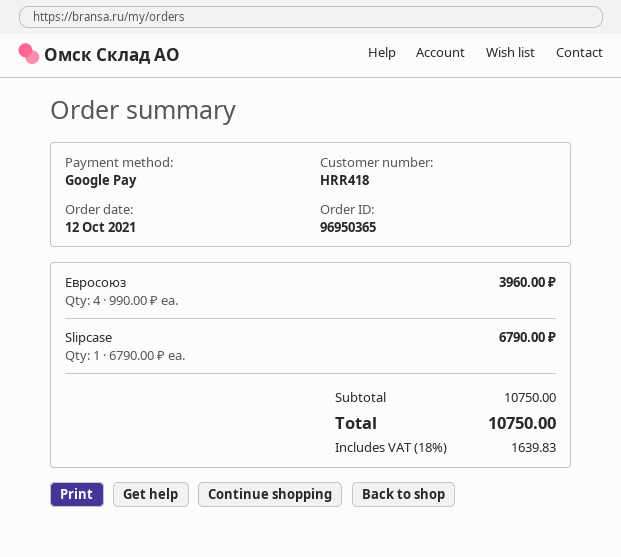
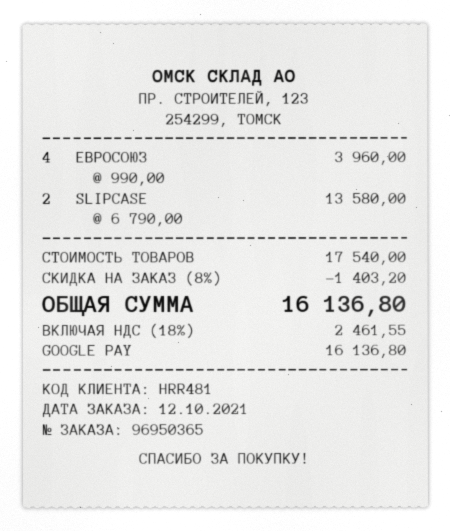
customer number: HRR418 -> HRR481
Slipcase: 1 x 6790.00 = 6790.00 -> 2 x 6790.00 = 13580.00
subtotal: 10750.00 -> 17540.00
discount: none -> 8% = 1403.20
tax: 18% = 1639.83 -> 18% = 2461.55
total: 10750.00 -> 16136.80

